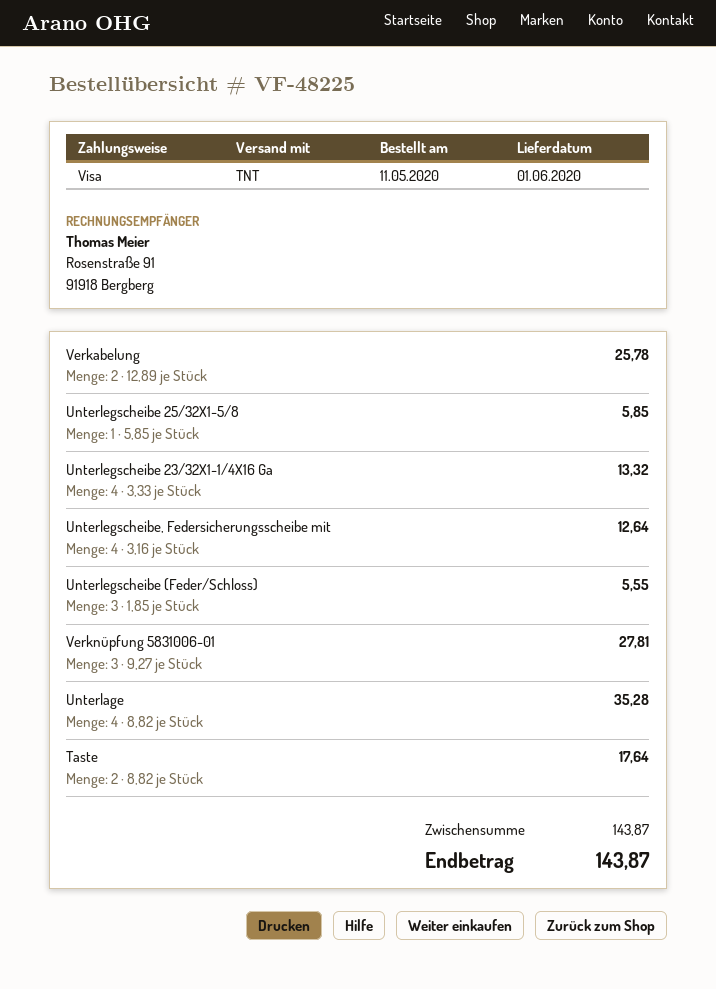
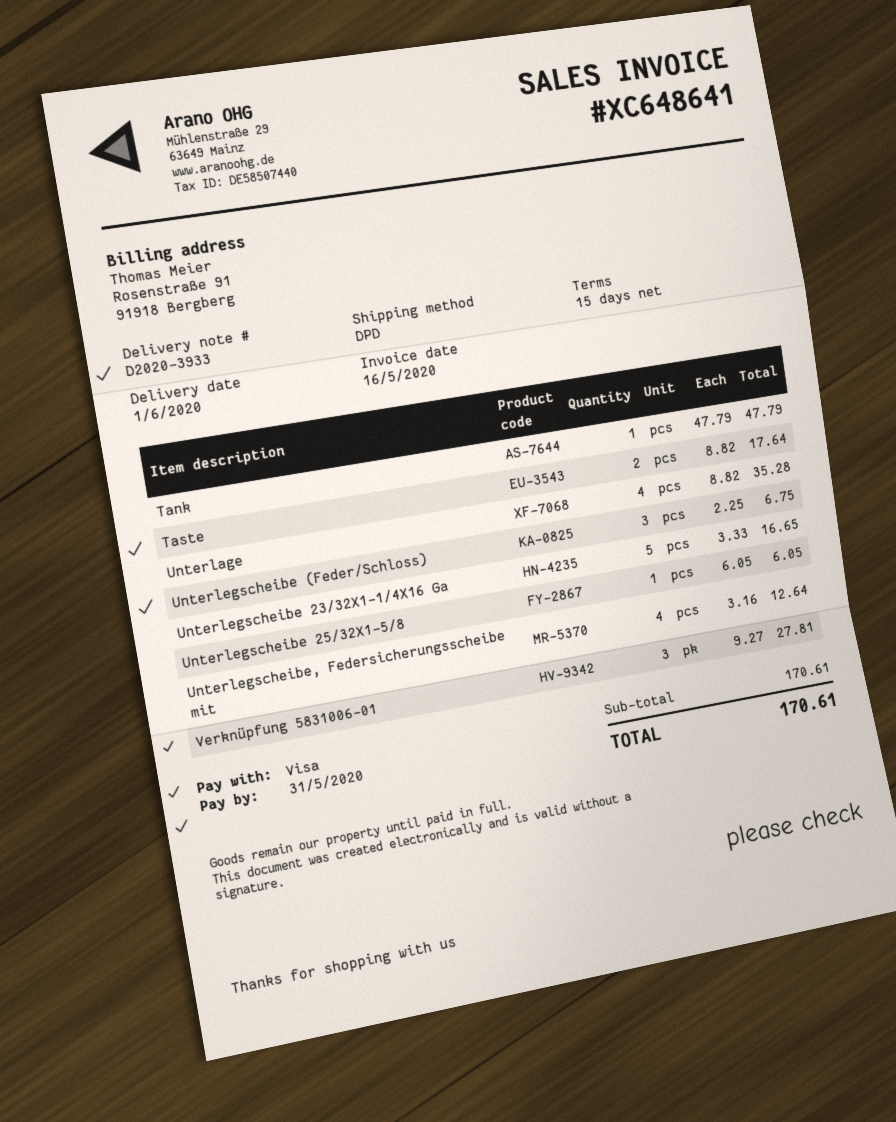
shipping method: TNT -> DPD
Verkabelung: 2 x 12.89 = 25.78 -> none
Unterlegscheibe 25/32X1-5/8: 1 x 5.85 = 5.85 -> 1 x 6.05 = 6.05
Unterlegscheibe 23/32X1-1/4X16 Ga: 4 x 3.33 = 13.32 -> 5 x 3.33 = 16.65
Unterlegscheibe (Feder/Schloss): 3 x 1.85 = 5.55 -> 3 x 2.25 = 6.75
Tank: none -> 1 x 47.79 = 47.79
subtotal: 143.87 -> 170.61
total: 143.87 -> 170.61

